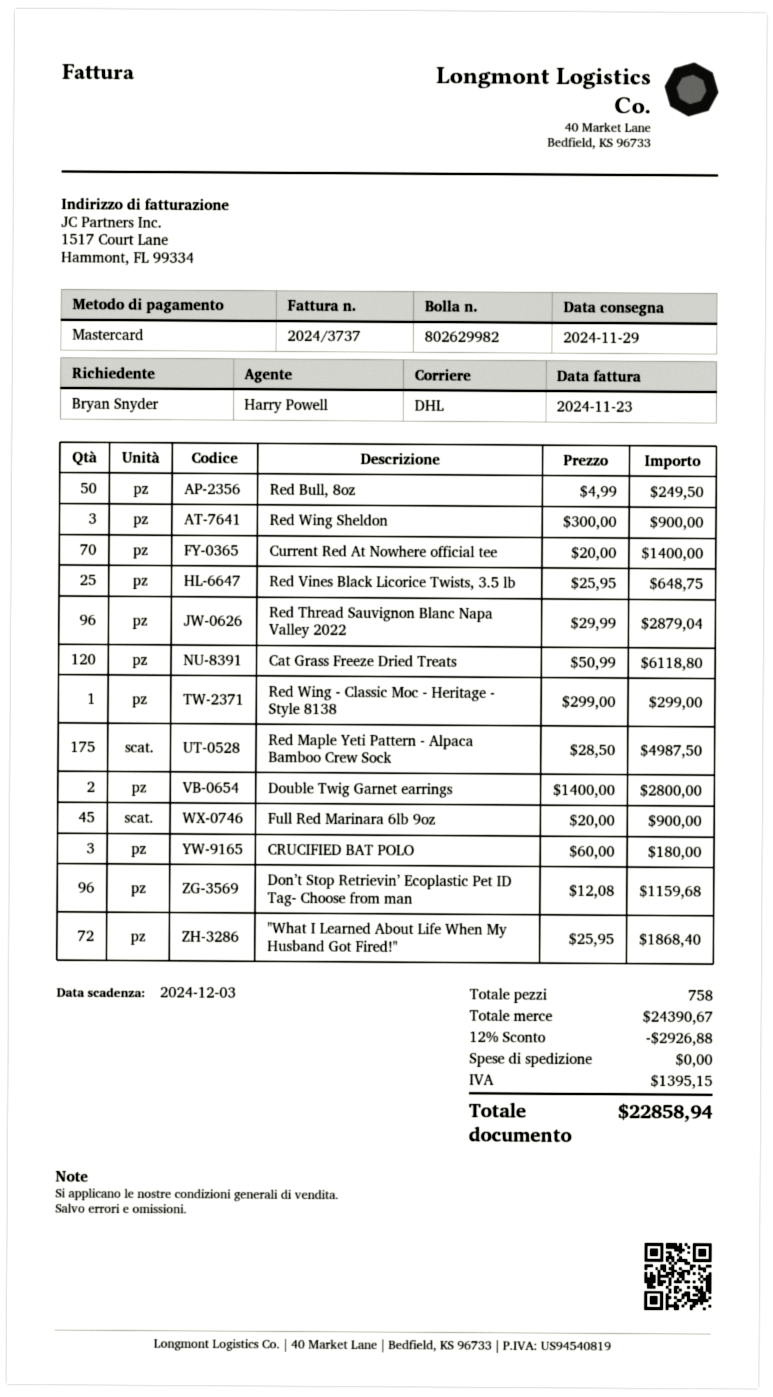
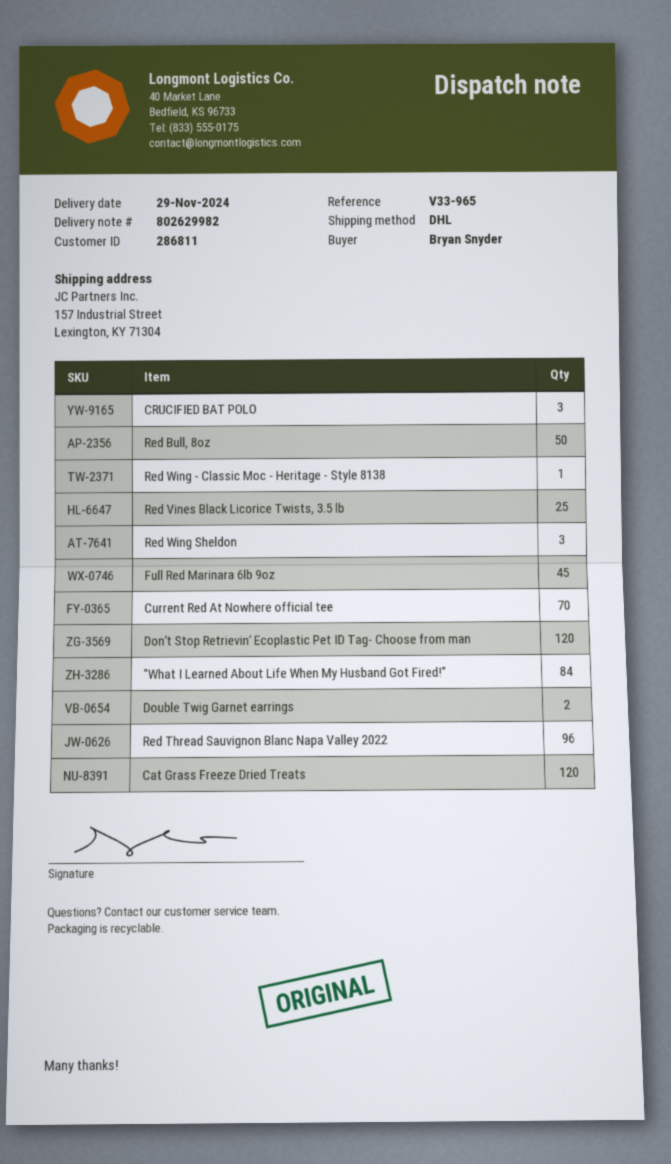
Red Maple Yeti Pattern - Alpaca Bamboo Crew Sock: 175 -> none
Don’t Stop Retrievin’ Ecoplastic Pet ID Tag- Choose from man: 96 -> 120
"What I Learned About Life When My Husband Got Fired!": 72 -> 84

